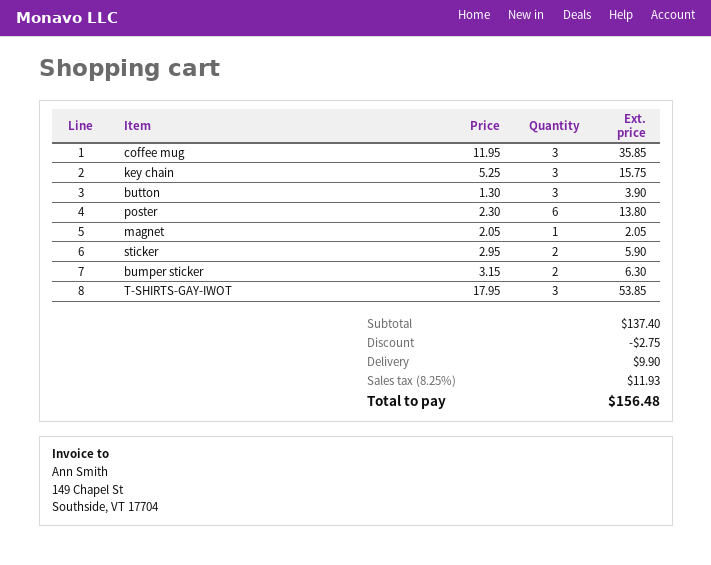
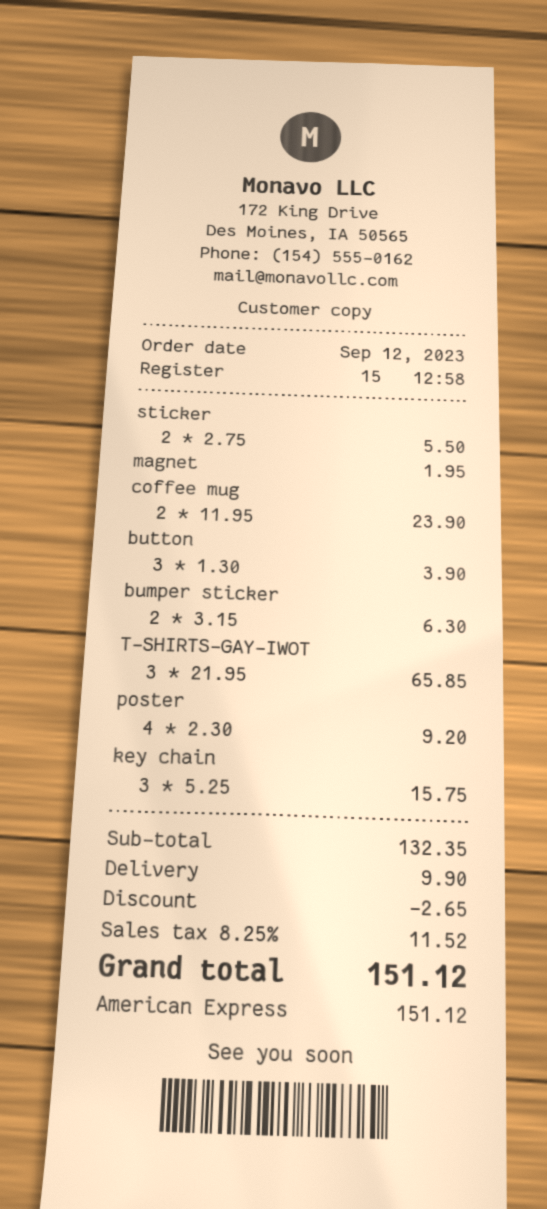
coffee mug: 3 x 11.95 = 35.85 -> 2 x 11.95 = 23.90
poster: 6 x 2.30 = 13.80 -> 4 x 2.30 = 9.20
magnet: 1 x 2.05 = 2.05 -> 1 x 1.95 = 1.95
sticker: 2 x 2.95 = 5.90 -> 2 x 2.75 = 5.50
T-SHIRTS-GAY-IWOT: 3 x 17.95 = 53.85 -> 3 x 21.95 = 65.85
subtotal: 137.40 -> 132.35
discount: 2.75 -> 2.65
tax: 8.25% = 11.93 -> 8.25% = 11.52
total: 156.48 -> 151.12

